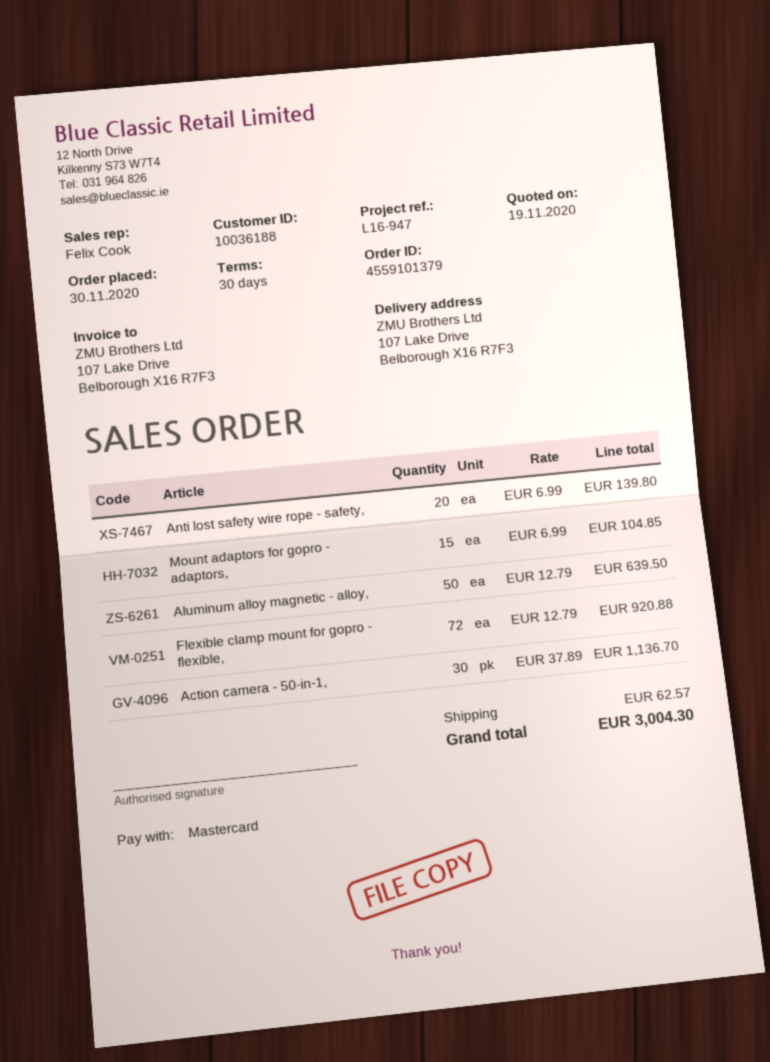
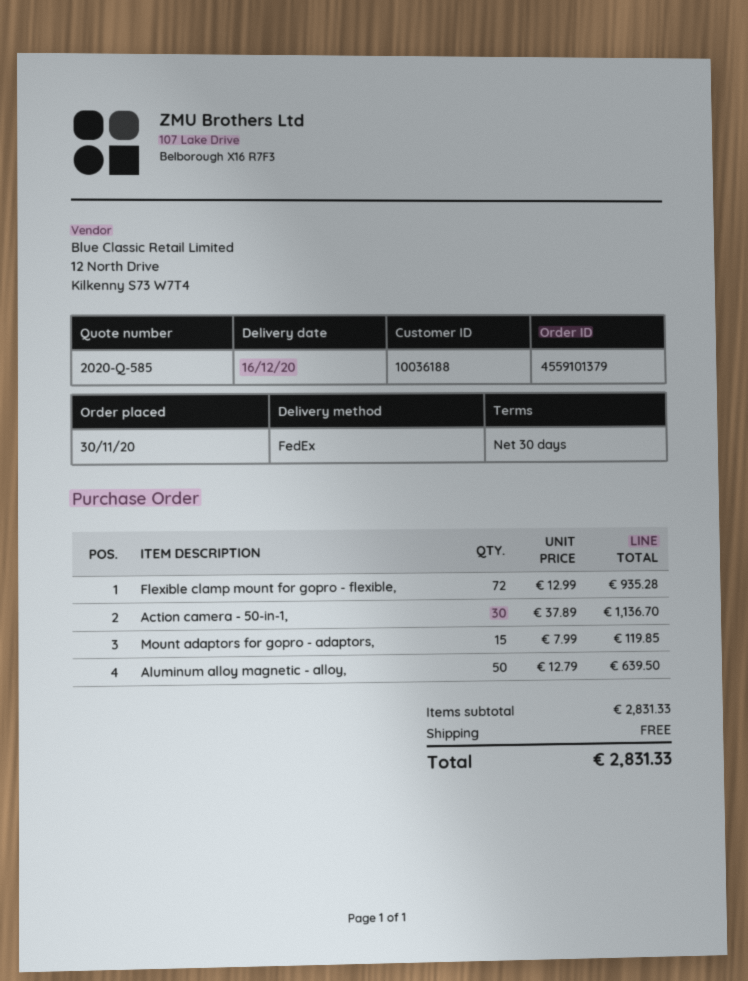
Anti lost safety wire rope - safety,: 20 x 6.99 = 139.80 -> none
Mount adaptors for gopro - adaptors,: 15 x 6.99 = 104.85 -> 15 x 7.99 = 119.85
Flexible clamp mount for gopro - flexible,: 72 x 12.79 = 920.88 -> 72 x 12.99 = 935.28
shipping: 62.57 -> 0.00
total: 3004.30 -> 2831.33

